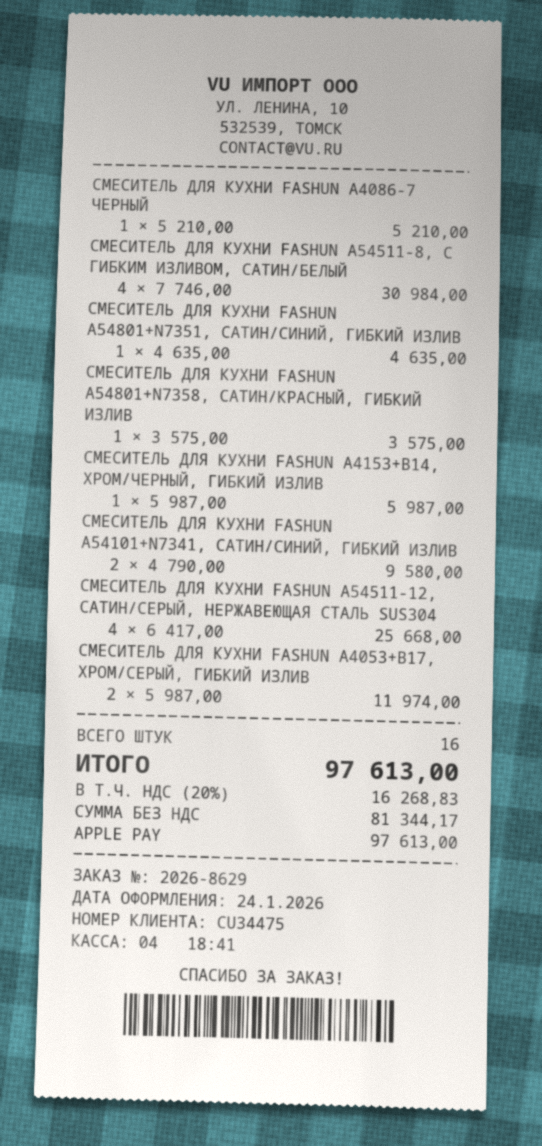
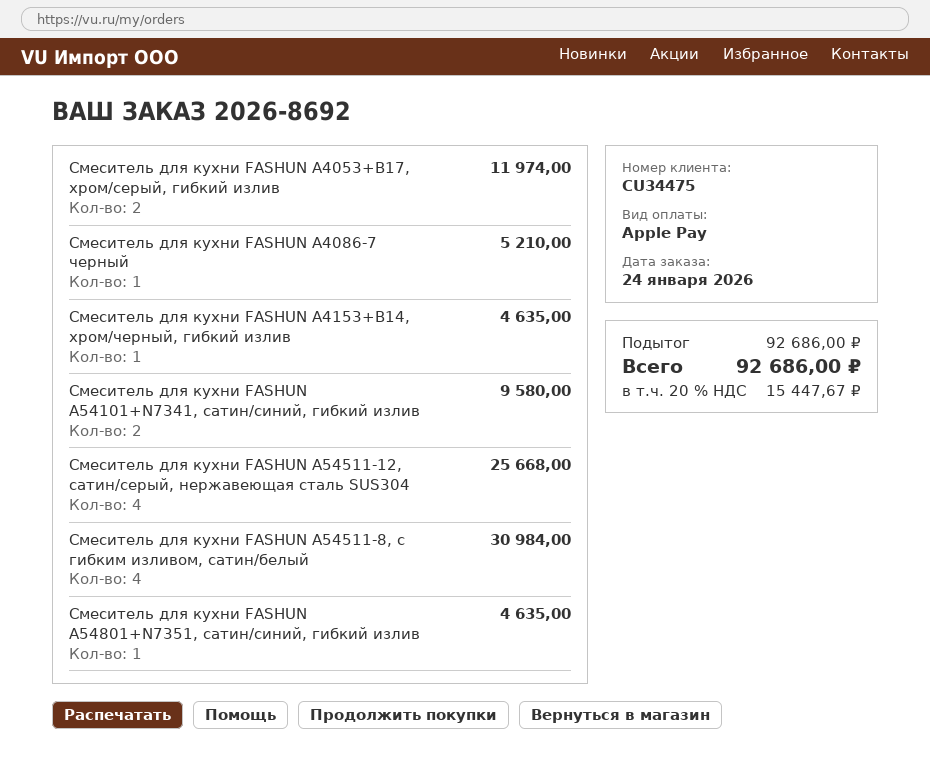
order number: 2026-8629 -> 2026-8692
СМЕСИТЕЛЬ ДЛЯ КУХНИ FASHUN A54801+N7358, САТИН/КРАСНЫЙ, ГИБКИЙ ИЗЛИВ: 1 for 3575.00 -> none
СМЕСИТЕЛЬ ДЛЯ КУХНИ FASHUN A4153+B14, ХРОМ/ЧЕРНЫЙ, ГИБКИЙ ИЗЛИВ: 1 for 5987.00 -> 1 for 4635.00
tax: 20% = 16268.83 -> 20% = 15447.67
total: 97613.00 -> 92686.00

